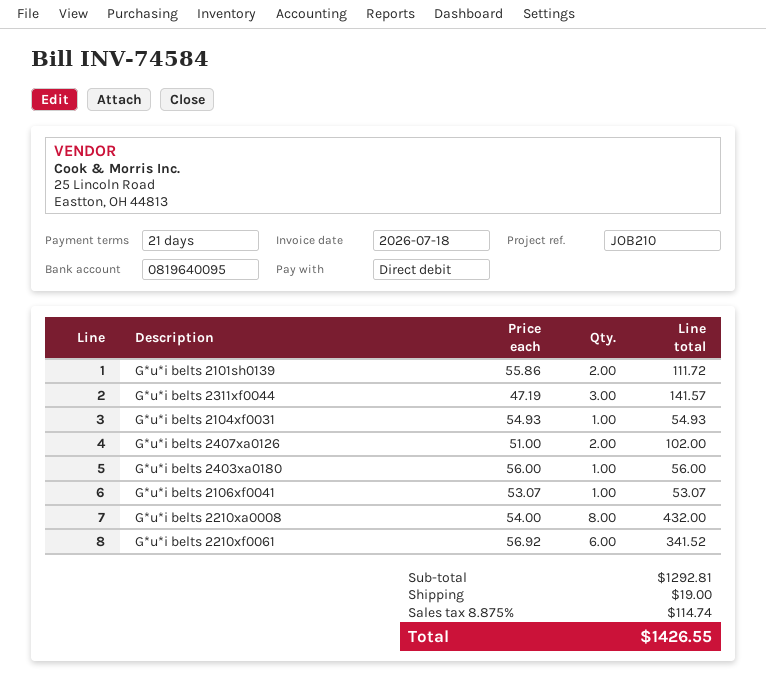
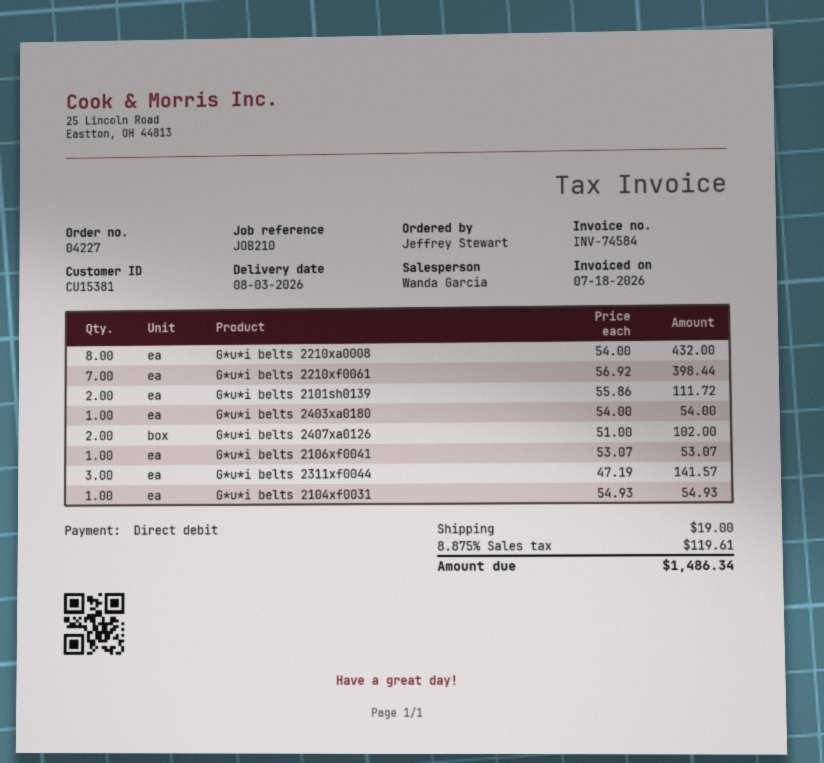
G*u*i belts 2403xa0180: 1 x 56.00 = 56.00 -> 1 x 54.00 = 54.00
G*u*i belts 2210xf0061: 6 x 56.92 = 341.52 -> 7 x 56.92 = 398.44
tax: 8.875% = 114.74 -> 8.875% = 119.61
total: 1426.55 -> 1486.34

